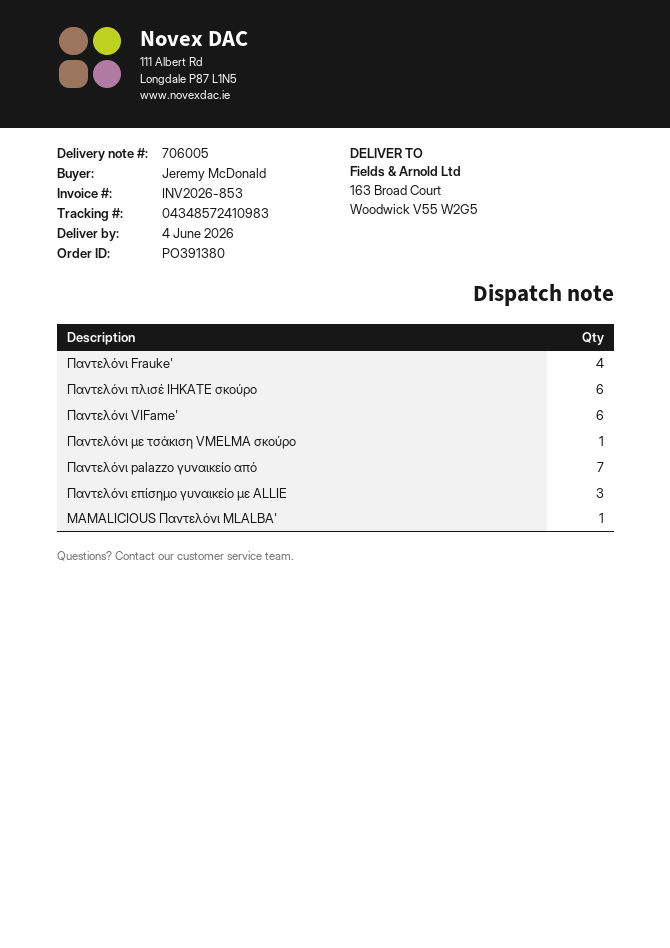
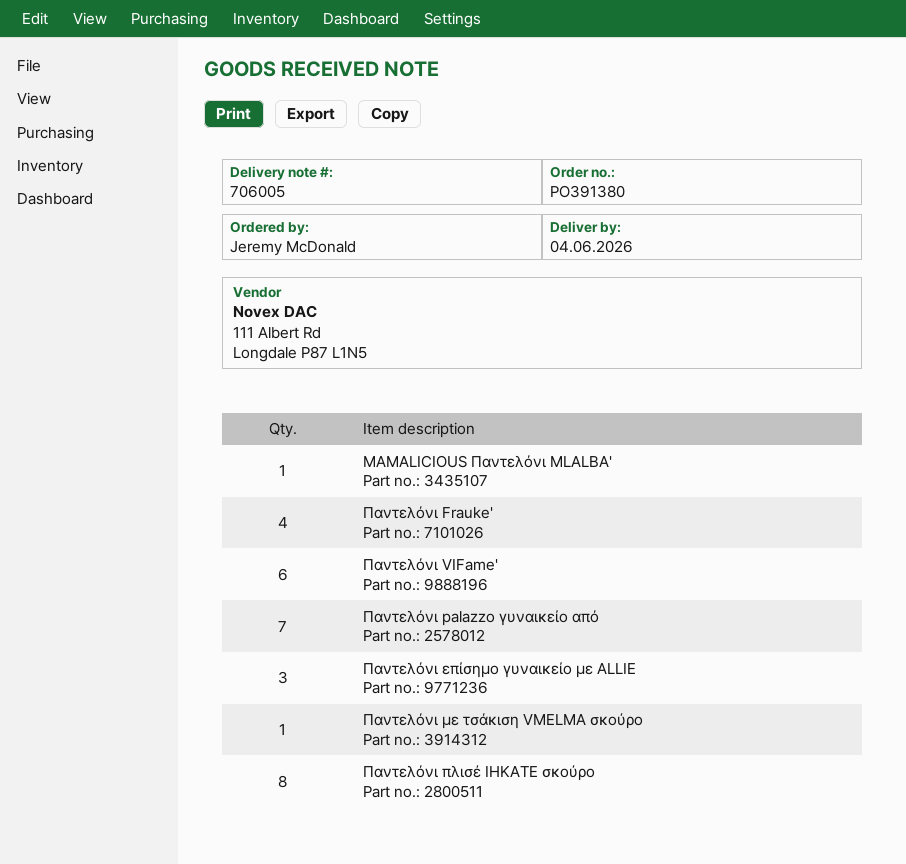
Παντελόνι πλισέ IHKATE σκούρο: 6 -> 8

